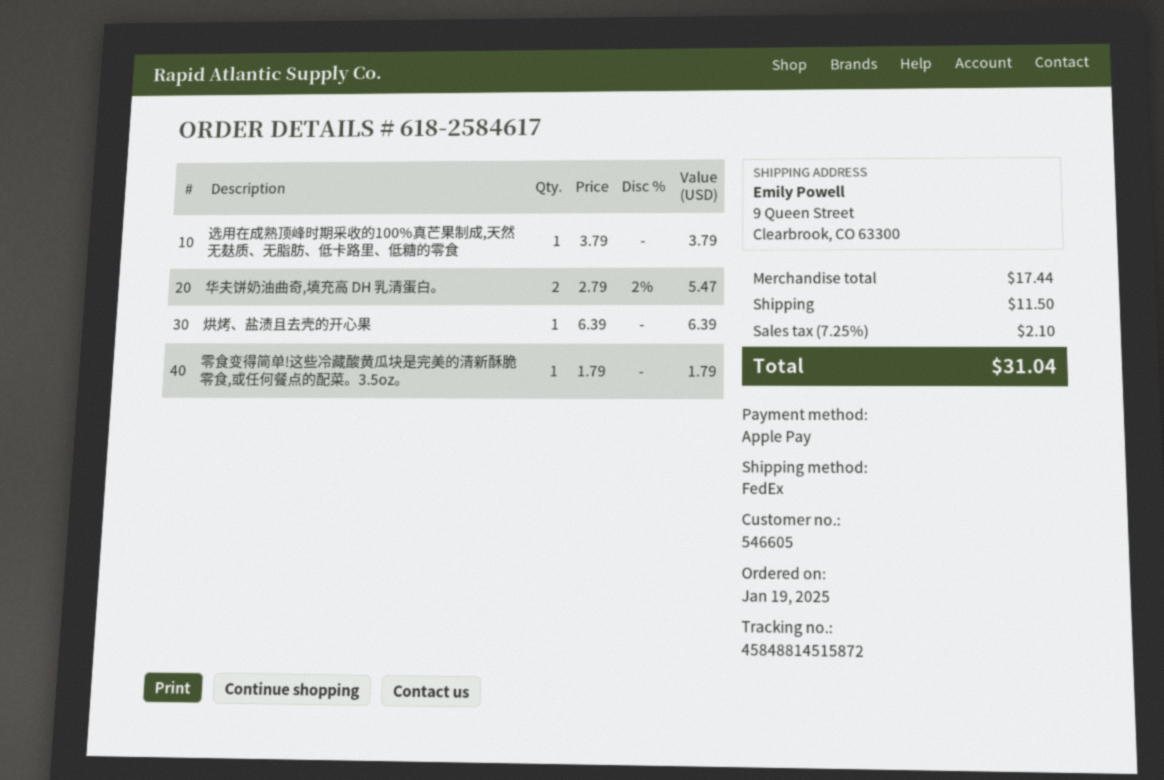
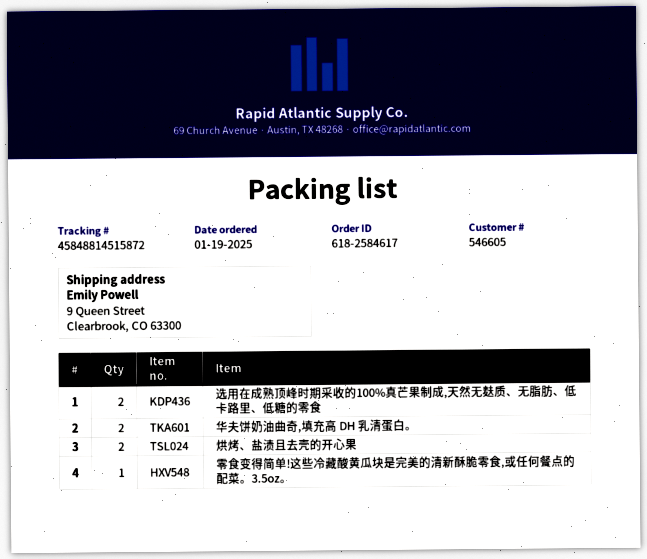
选用在成熟顶峰时期采收的100%真芒果制成,天然无麸质、无脂肪、低卡路里、低糖的零食: 1 -> 2
烘烤、盐渍且去壳的开心果: 1 -> 2

